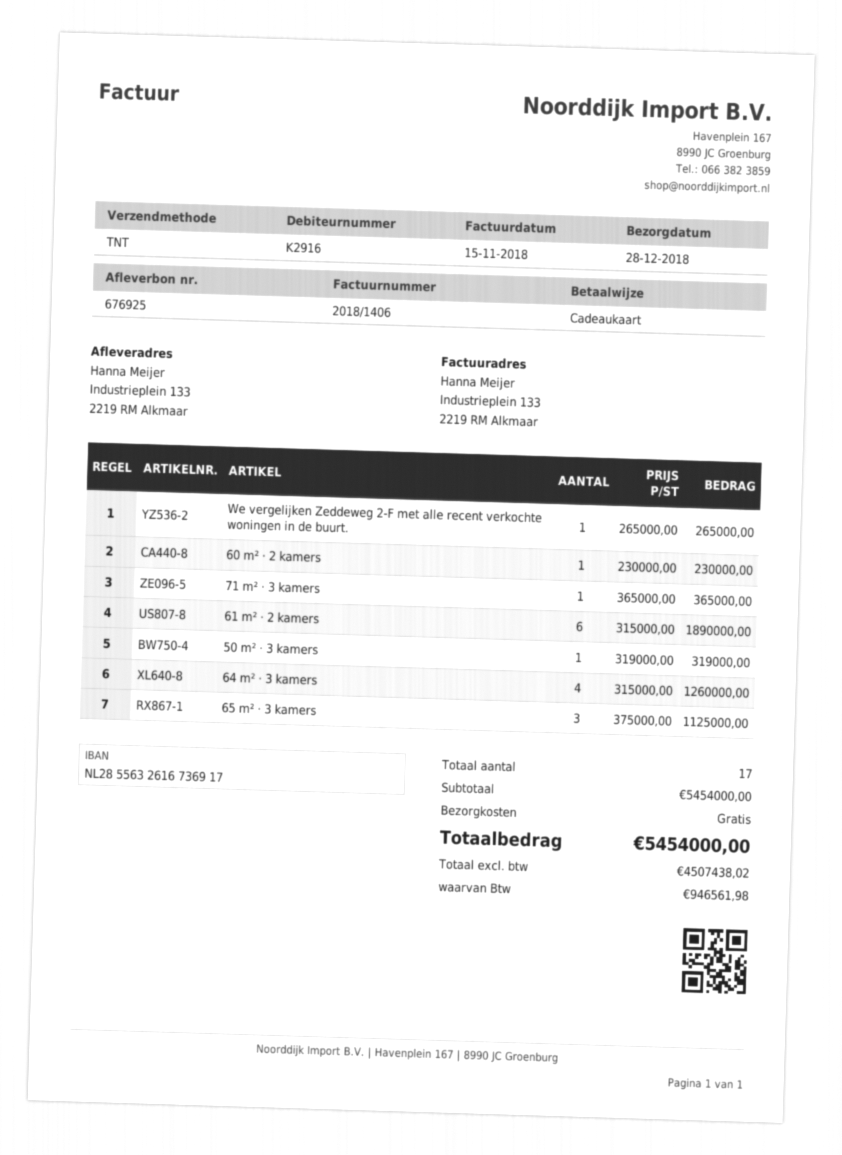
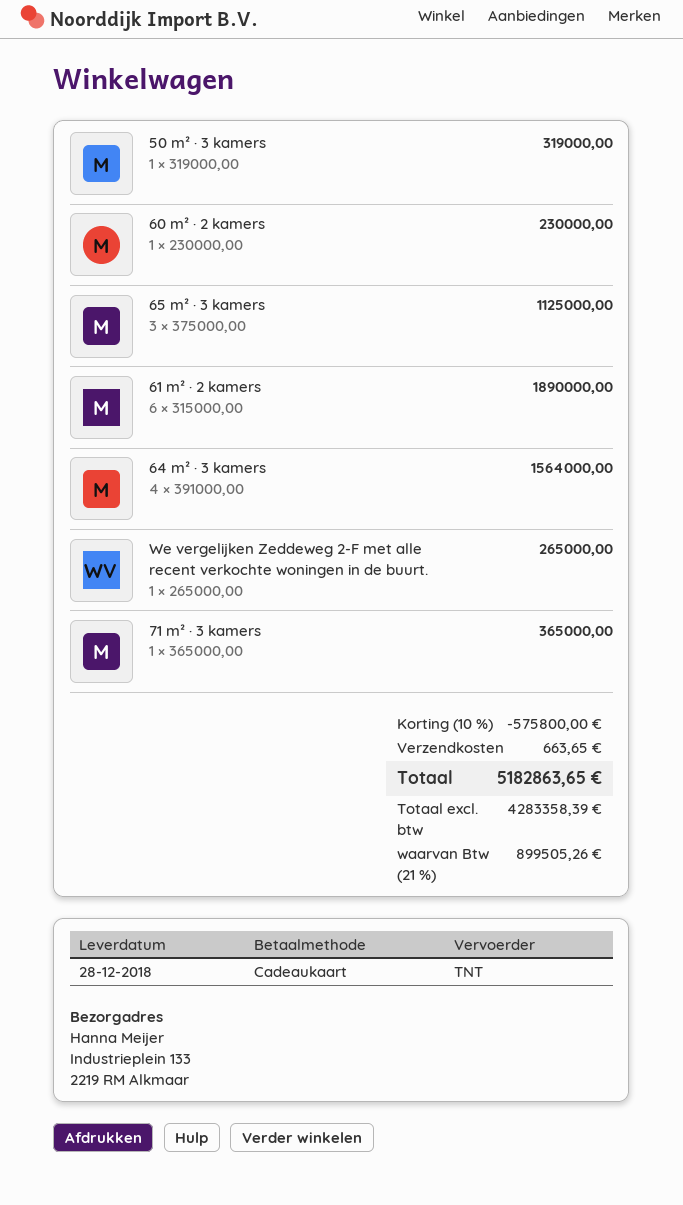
64 m² · 3 kamers: 4 x 315000.00 = 1260000.00 -> 4 x 391000.00 = 1564000.00
discount: none -> 10% = 575800.00
shipping: 0.00 -> 663.65
net: 4507438.02 -> 4283358.39
tax: 946561.98 -> 899505.26
total: 5454000.00 -> 5182863.65

